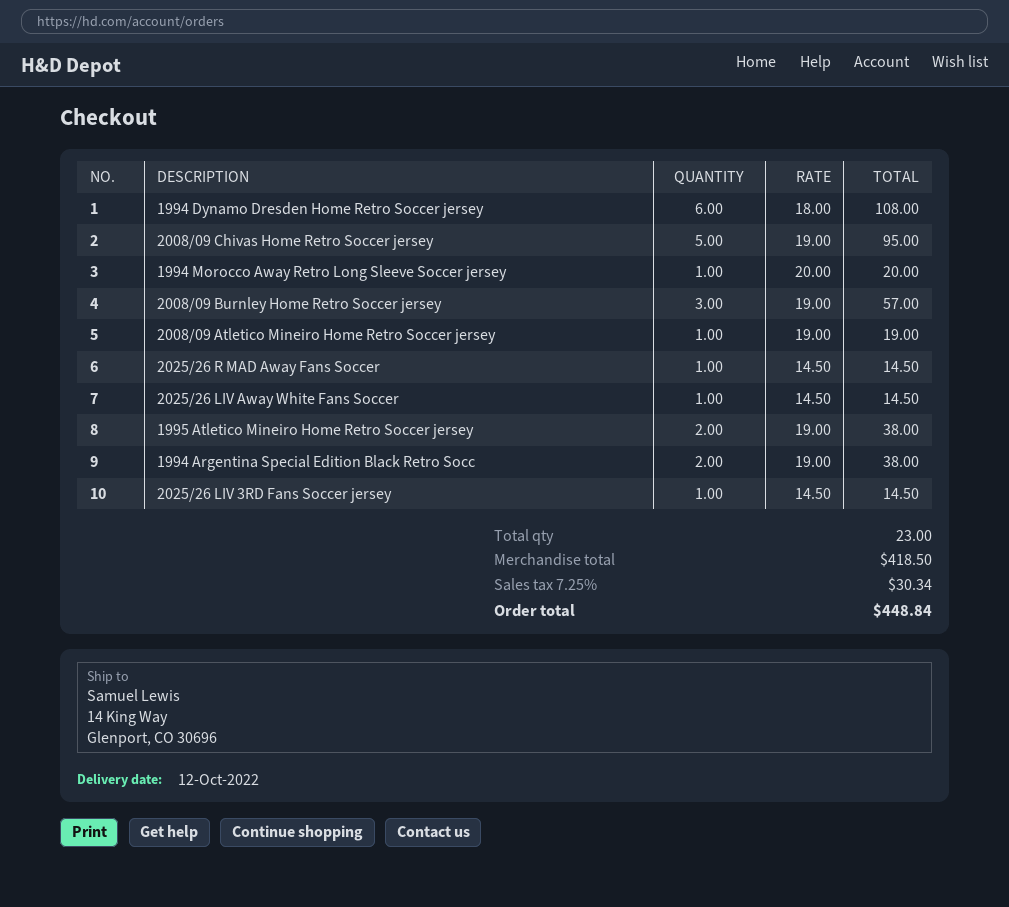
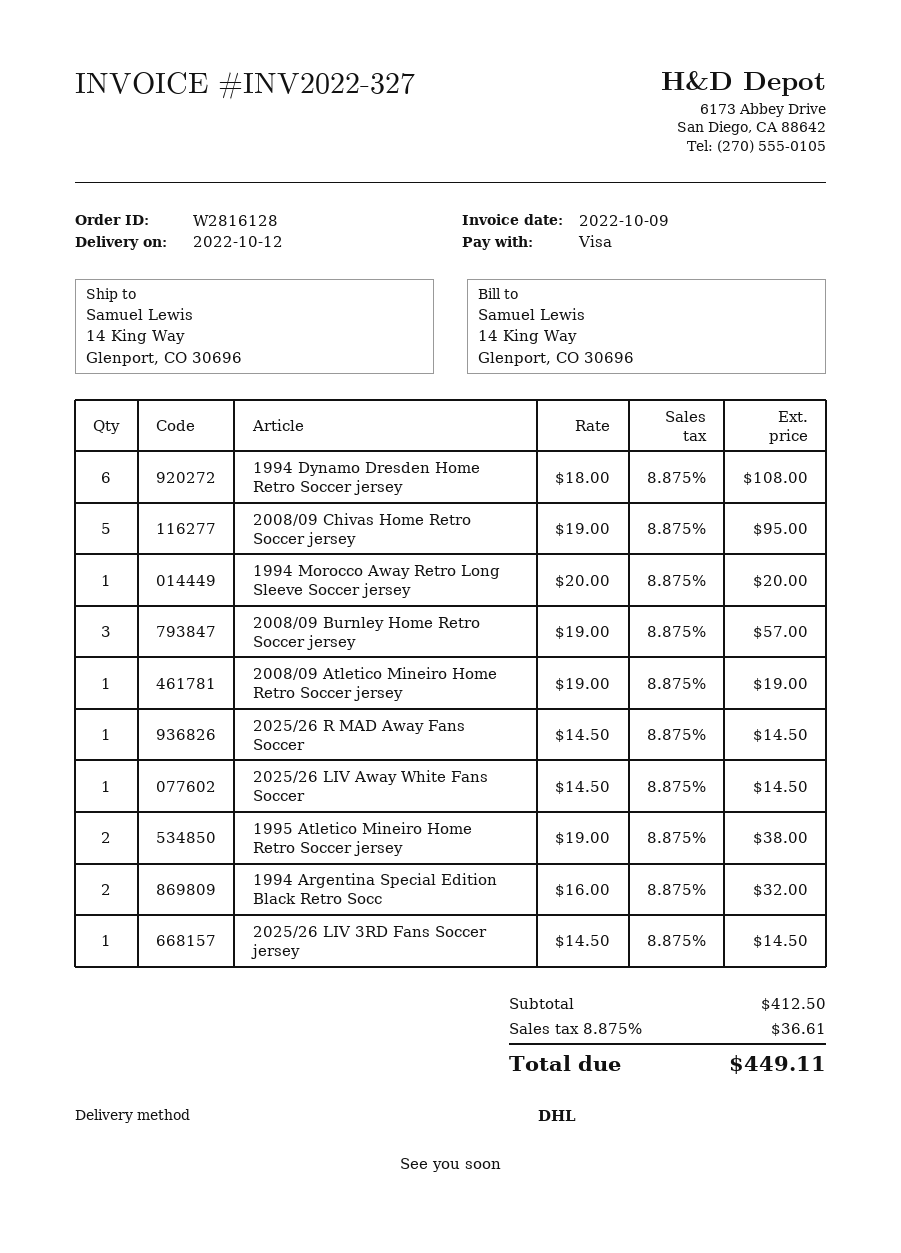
1994 Argentina Special Edition Black Retro Socc: 2 x 19.00 = 38.00 -> 2 x 16.00 = 32.00
subtotal: 418.50 -> 412.50
tax: 7.25% = 30.34 -> 8.875% = 36.61
total: 448.84 -> 449.11

